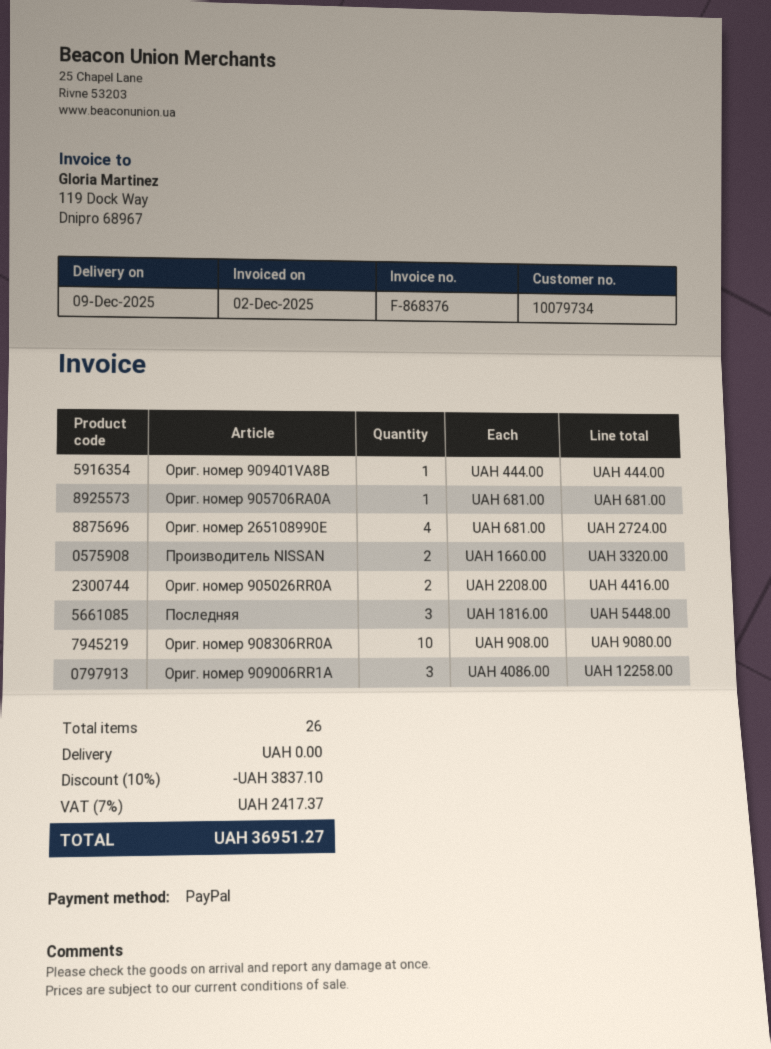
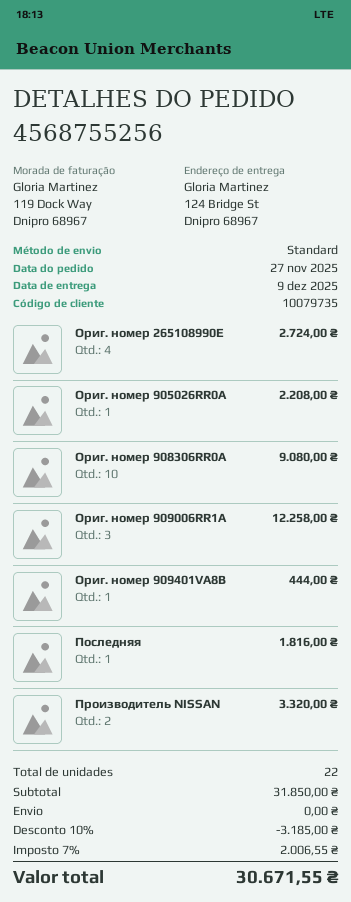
customer number: 10079734 -> 10079735
Ориг. номер 905706RA0A: 1 for 681.00 -> none
Ориг. номер 905026RR0A: 2 for 4416.00 -> 1 for 2208.00
Последняя: 3 for 5448.00 -> 1 for 1816.00
total quantity: 26 -> 22
discount: 10% = 3837.10 -> 10% = 3185.00
tax: 7% = 2417.37 -> 7% = 2006.55
total: 36951.27 -> 30671.55

